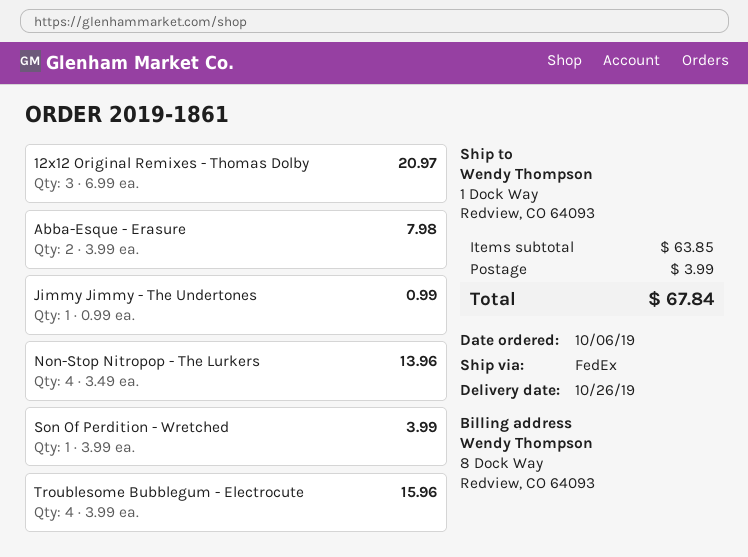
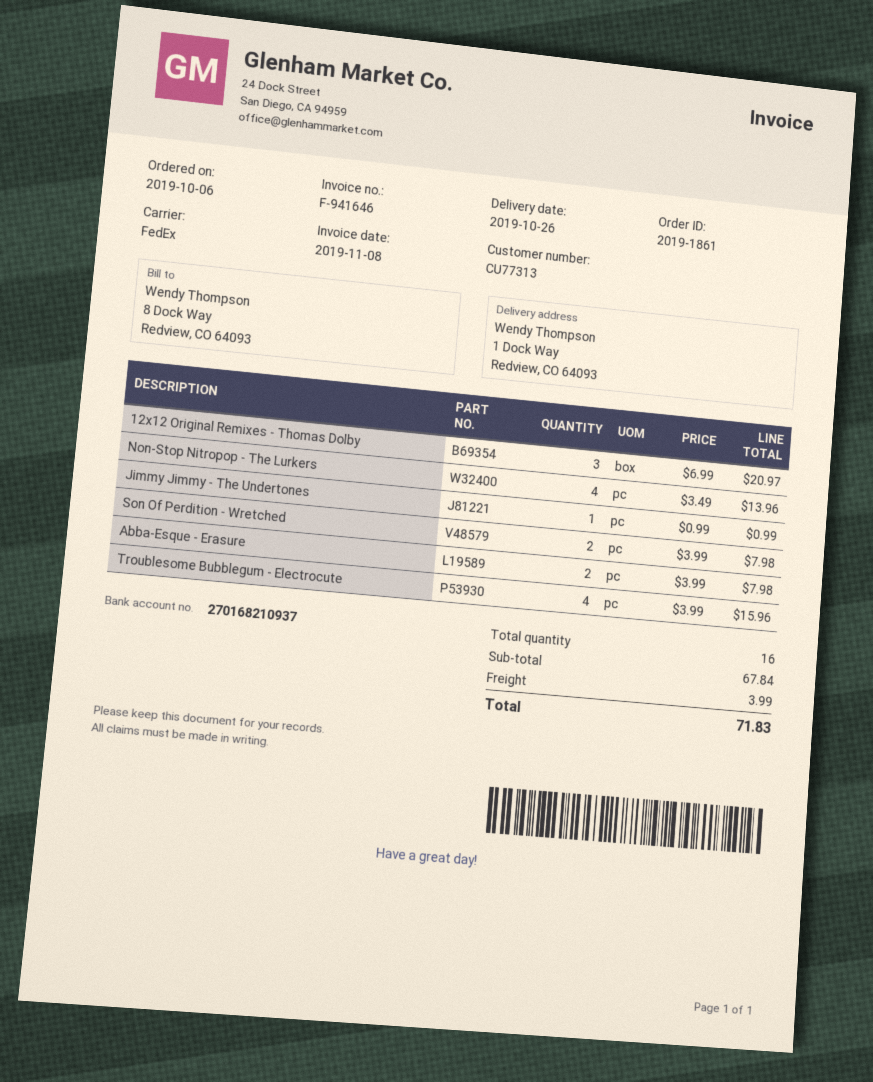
Son Of Perdition - Wretched: 1 x 3.99 = 3.99 -> 2 x 3.99 = 7.98
subtotal: 63.85 -> 67.84
total: 67.84 -> 71.83

